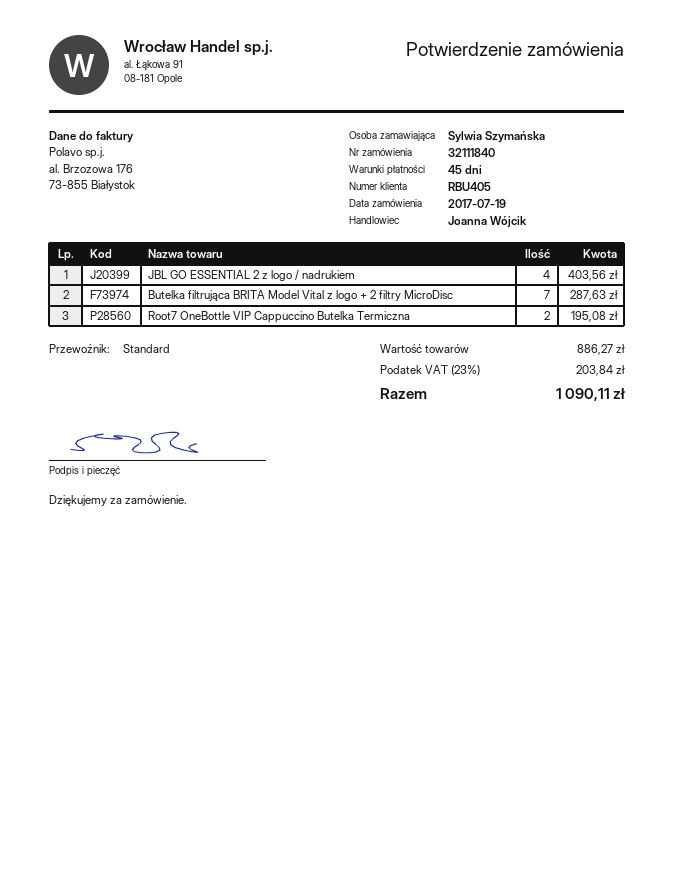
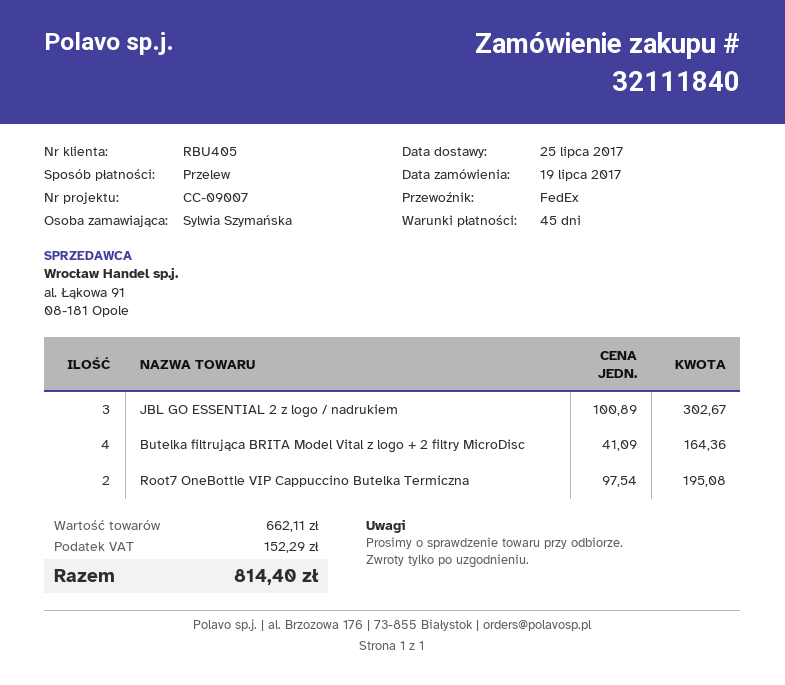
shipping method: standard -> FedEx
JBL GO ESSENTIAL 2 z logo / nadrukiem: 4 for 403.56 -> 3 for 302.67
Butelka filtrująca BRITA Model Vital z logo + 2 filtry MicroDisc: 7 for 287.63 -> 4 for 164.36
subtotal: 886.27 -> 662.11
tax: 203.84 -> 152.29
total: 1090.11 -> 814.40

